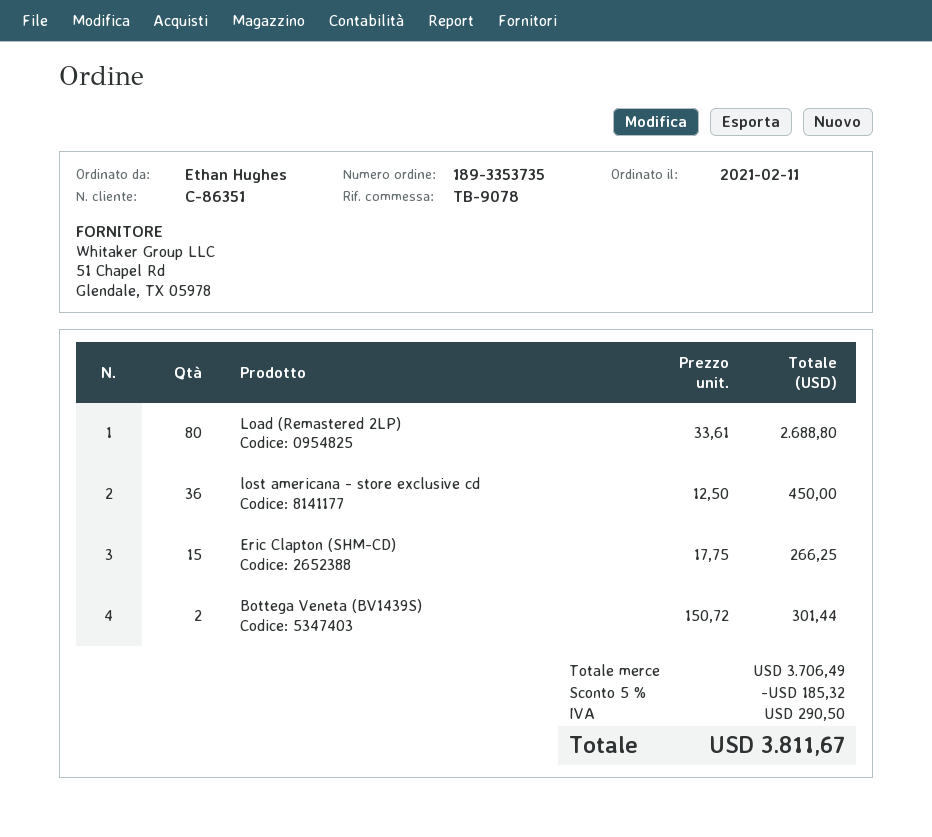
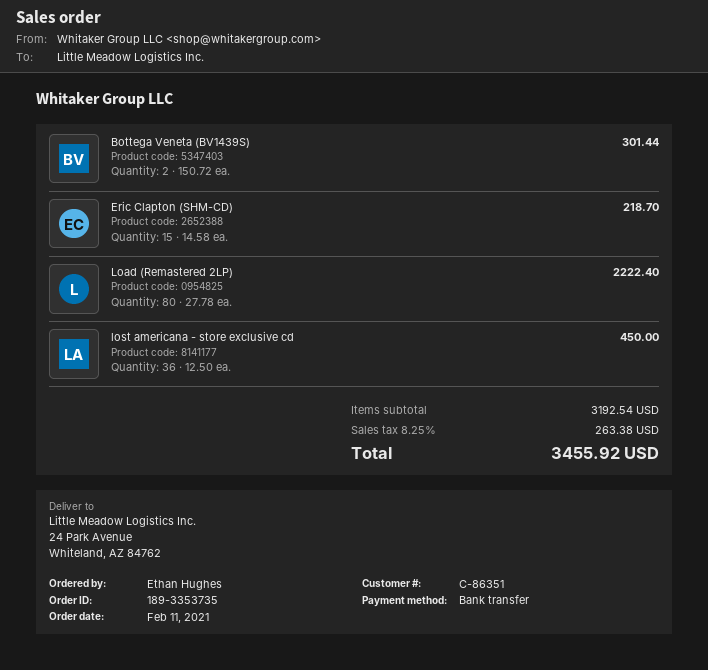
Load (Remastered 2LP): 80 x 33.61 = 2688.80 -> 80 x 27.78 = 2222.40
Eric Clapton (SHM-CD): 15 x 17.75 = 266.25 -> 15 x 14.58 = 218.70
subtotal: 3706.49 -> 3192.54
discount: 5% = 185.32 -> none
tax: 290.50 -> 263.38
total: 3811.67 -> 3455.92

